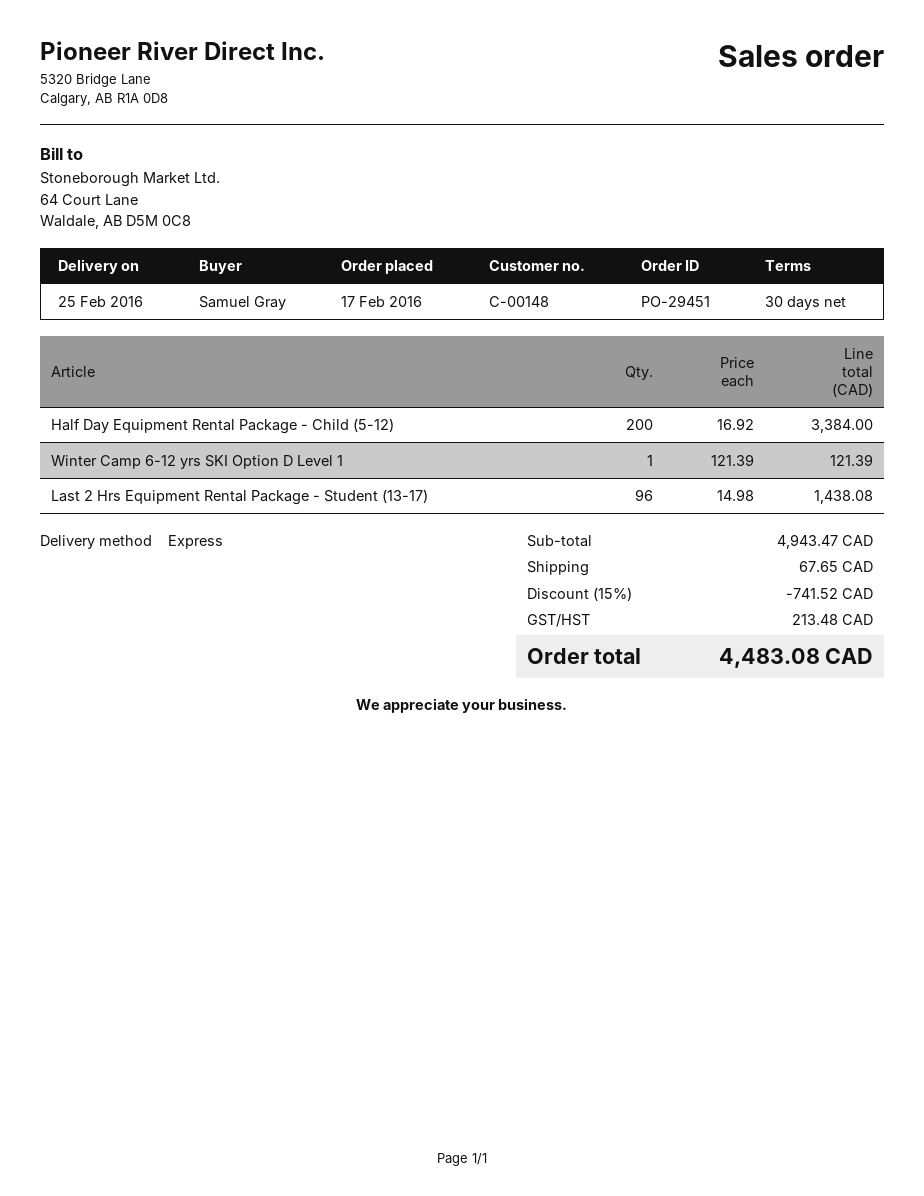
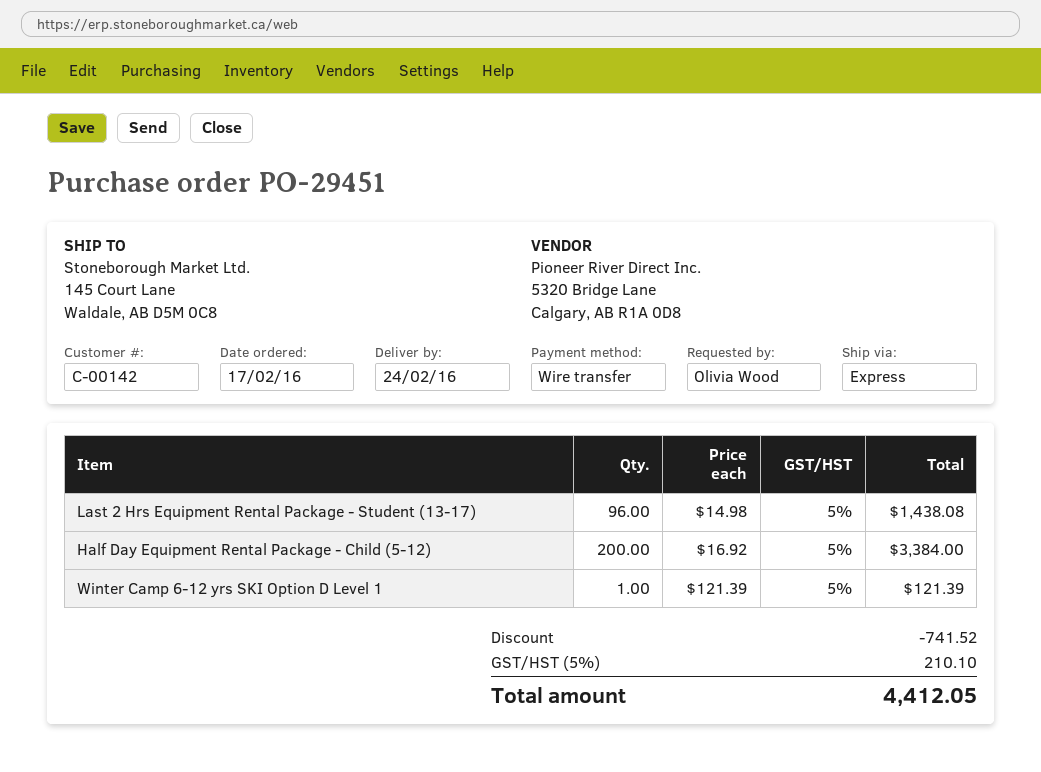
delivery date: 2016-02-25 -> 2016-02-24
customer number: C-00148 -> C-00142
ordered by: Samuel Gray -> Olivia Wood
shipping: 67.65 -> none
tax: 213.48 -> 210.10
total: 4483.08 -> 4412.05

